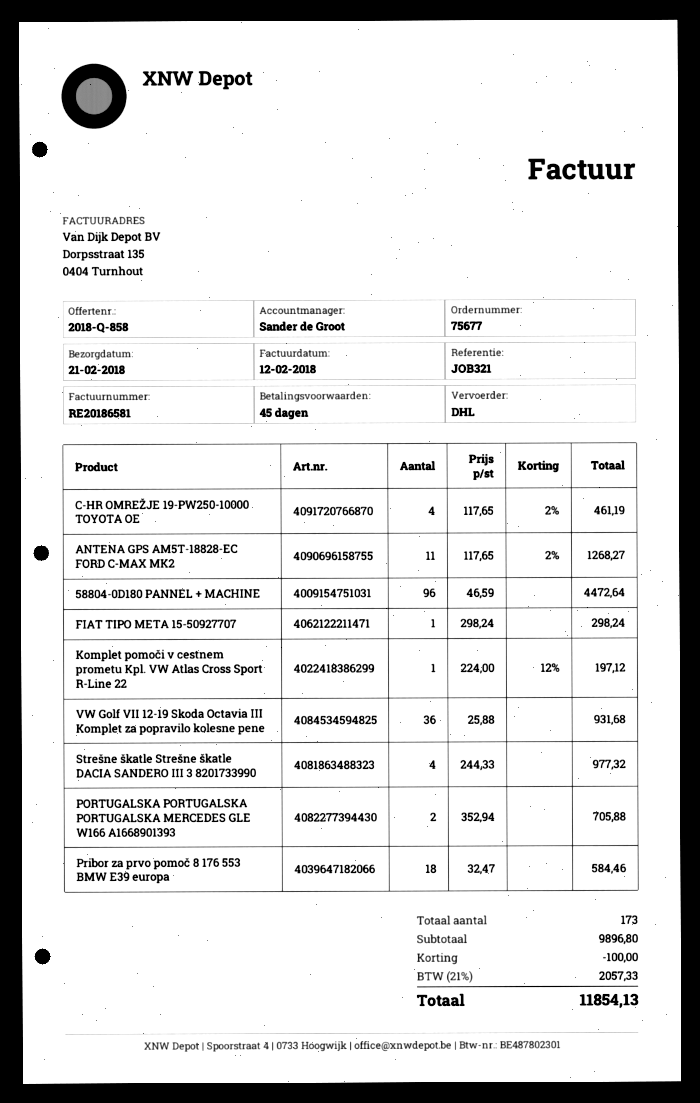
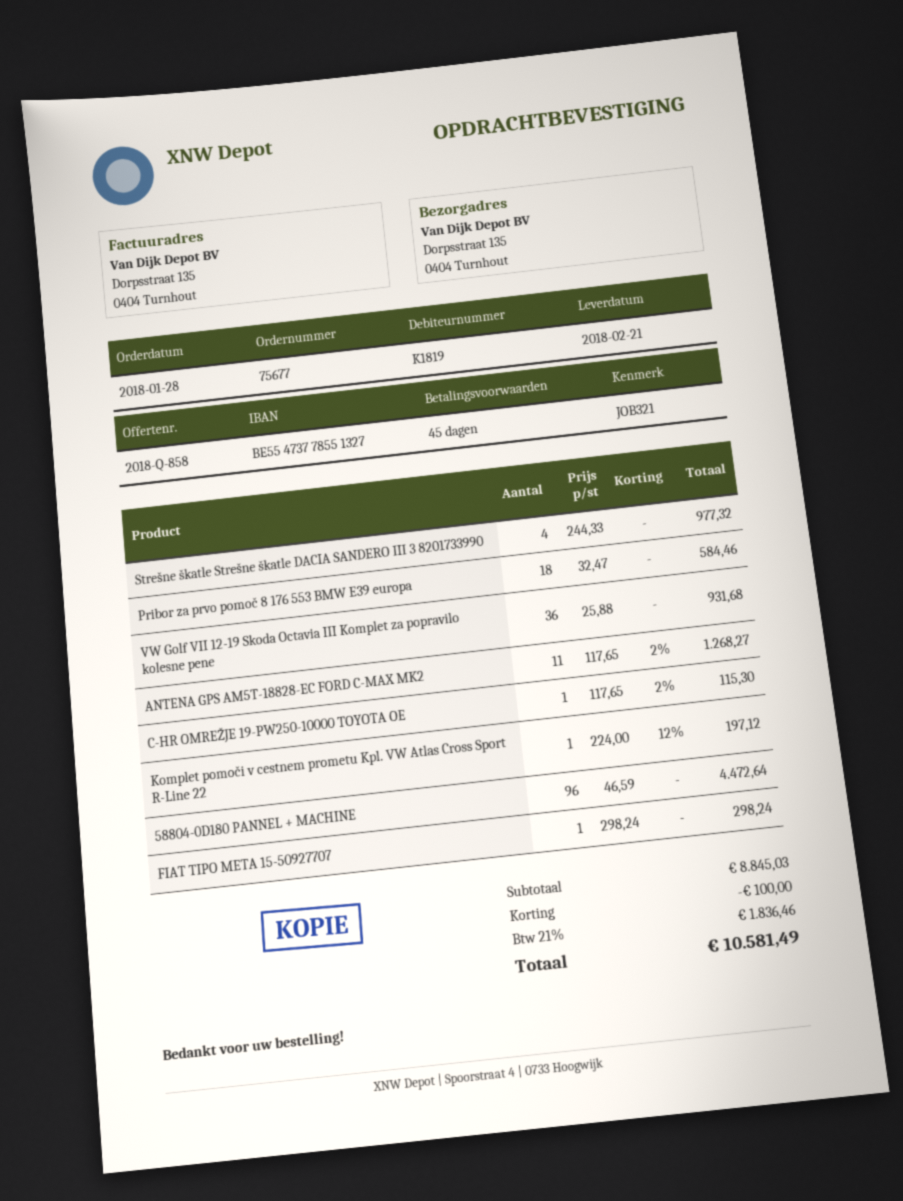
C-HR OMREŽJE 19-PW250-10000 TOYOTA OE: 4 x 117.65 - 2% = 461.19 -> 1 x 117.65 - 2% = 115.30
PORTUGALSKA PORTUGALSKA PORTUGALSKA MERCEDES GLE W166 A1668901393: 2 x 352.94 = 705.88 -> none
subtotal: 9896.80 -> 8845.03
tax: 21% = 2057.33 -> 21% = 1836.46
total: 11854.13 -> 10581.49

